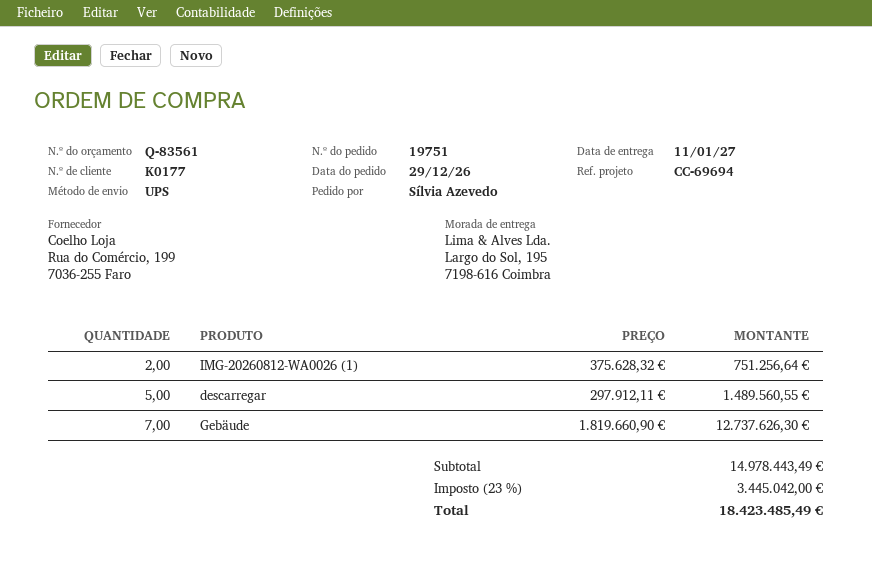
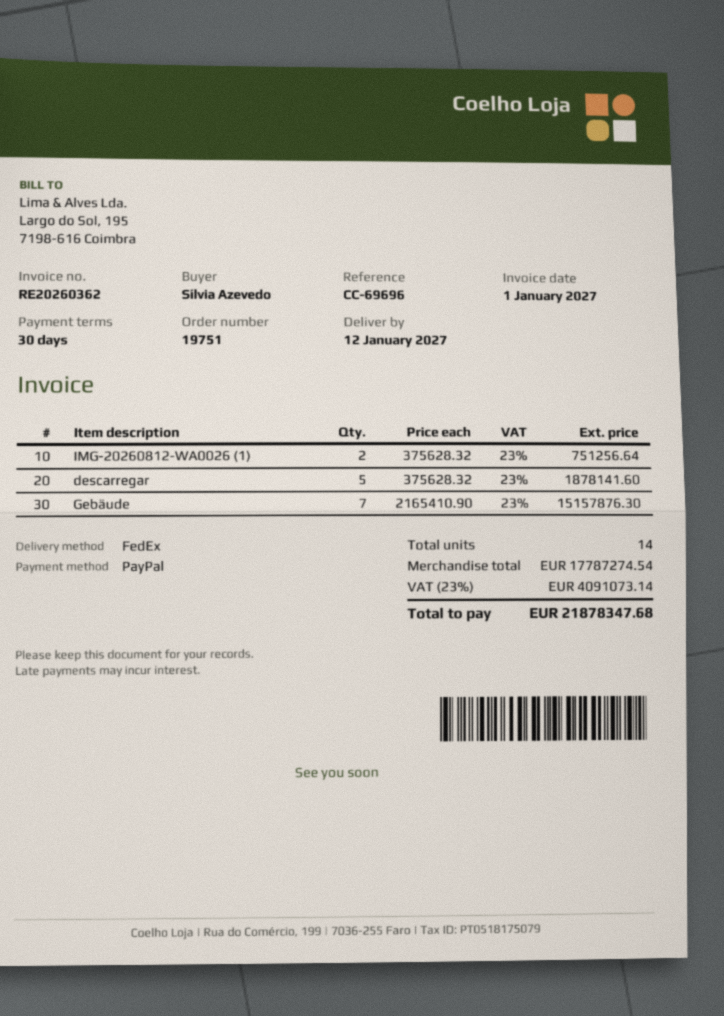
delivery date: 2027-01-11 -> 2027-01-12
reference: CC-69694 -> CC-69696
shipping method: UPS -> FedEx
descarregar: 5 x 297912.11 = 1489560.55 -> 5 x 375628.32 = 1878141.60
Gebäude: 7 x 1819660.90 = 12737626.30 -> 7 x 2165410.90 = 15157876.30
subtotal: 14978443.49 -> 17787274.54
tax: 23% = 3445042.00 -> 23% = 4091073.14
total: 18423485.49 -> 21878347.68

